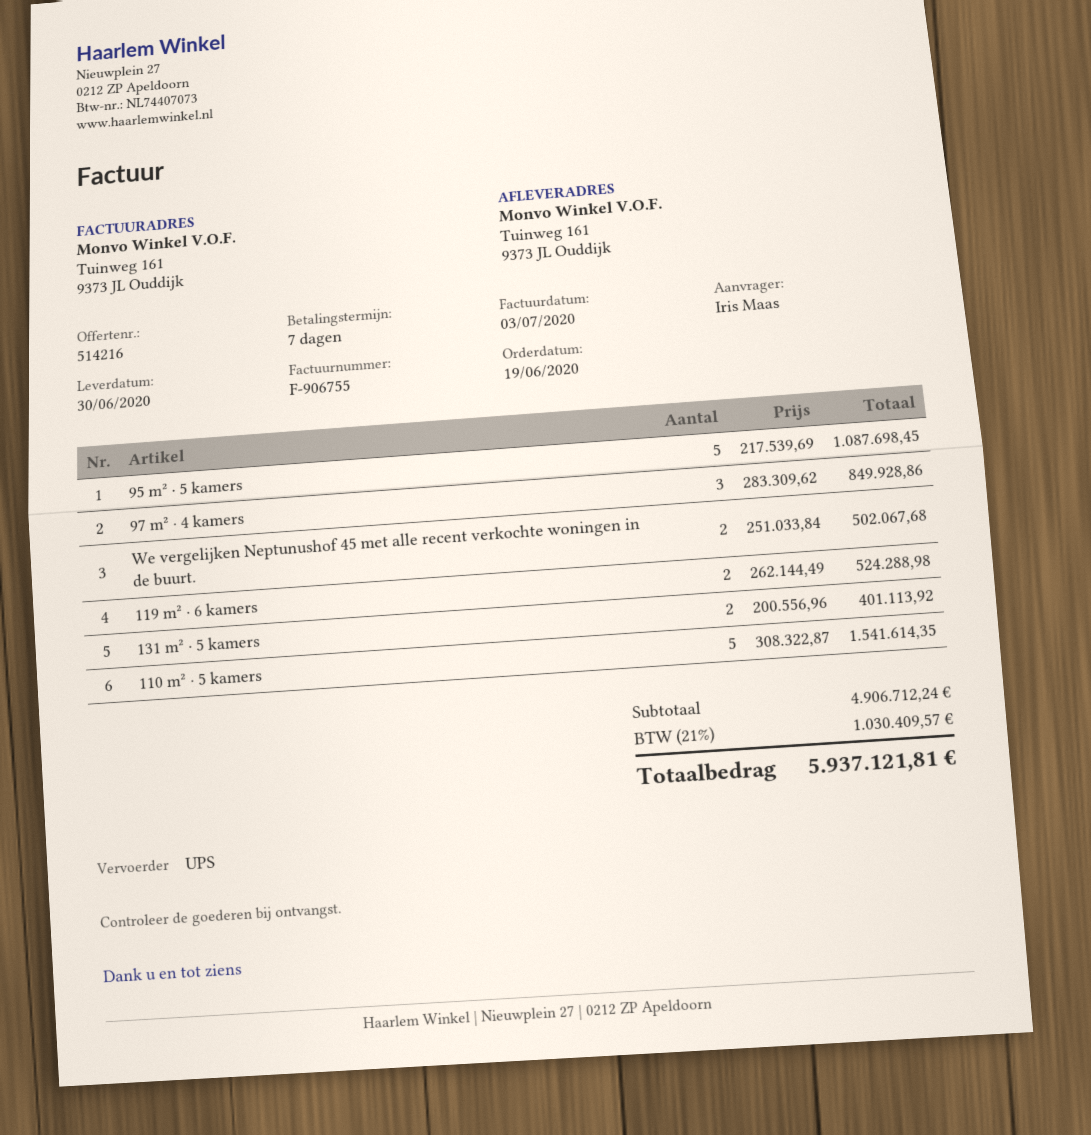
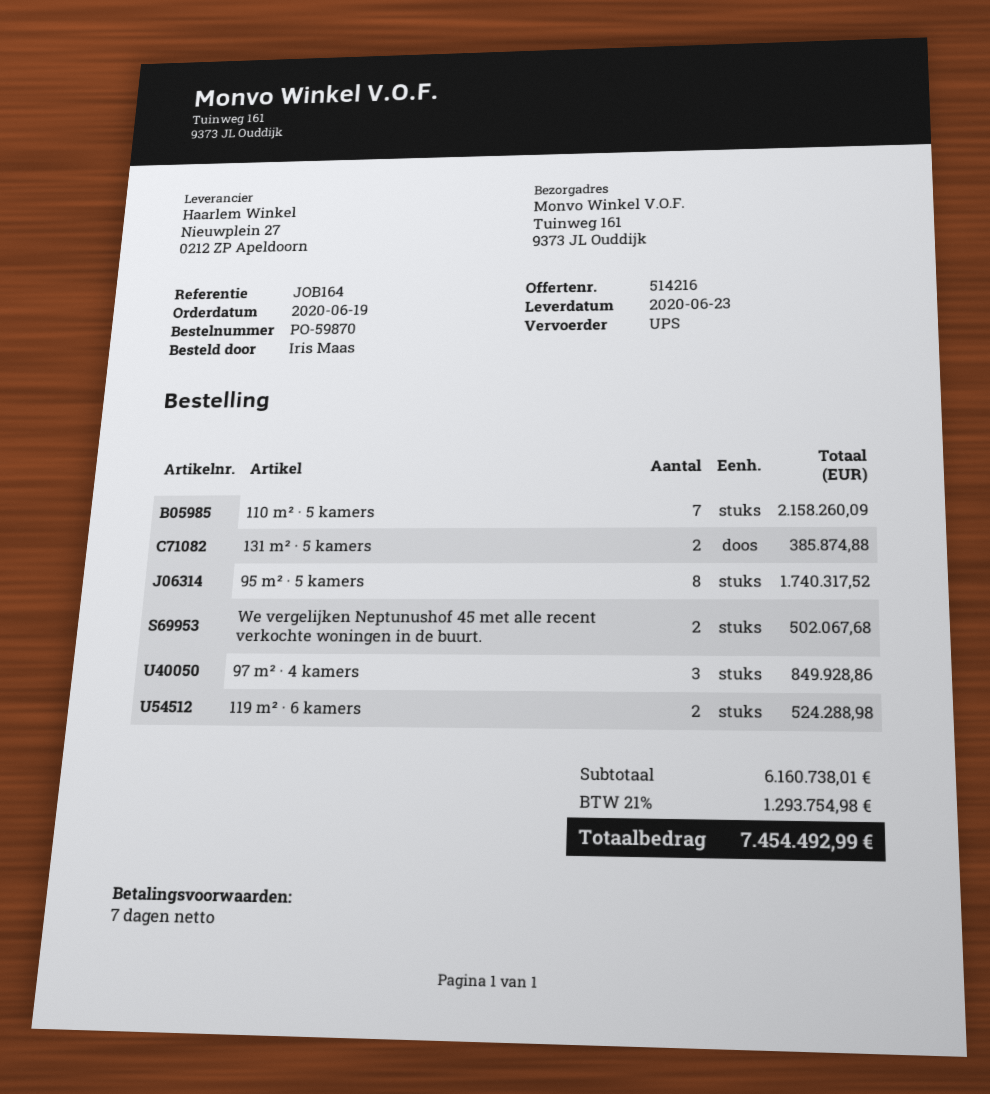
delivery date: 2020-06-30 -> 2020-06-23
95 m² · 5 kamers: 5 for 1087698.45 -> 8 for 1740317.52
131 m² · 5 kamers: 2 for 401113.92 -> 2 for 385874.88
110 m² · 5 kamers: 5 for 1541614.35 -> 7 for 2158260.09
subtotal: 4906712.24 -> 6160738.01
tax: 21% = 1030409.57 -> 21% = 1293754.98
total: 5937121.81 -> 7454492.99

